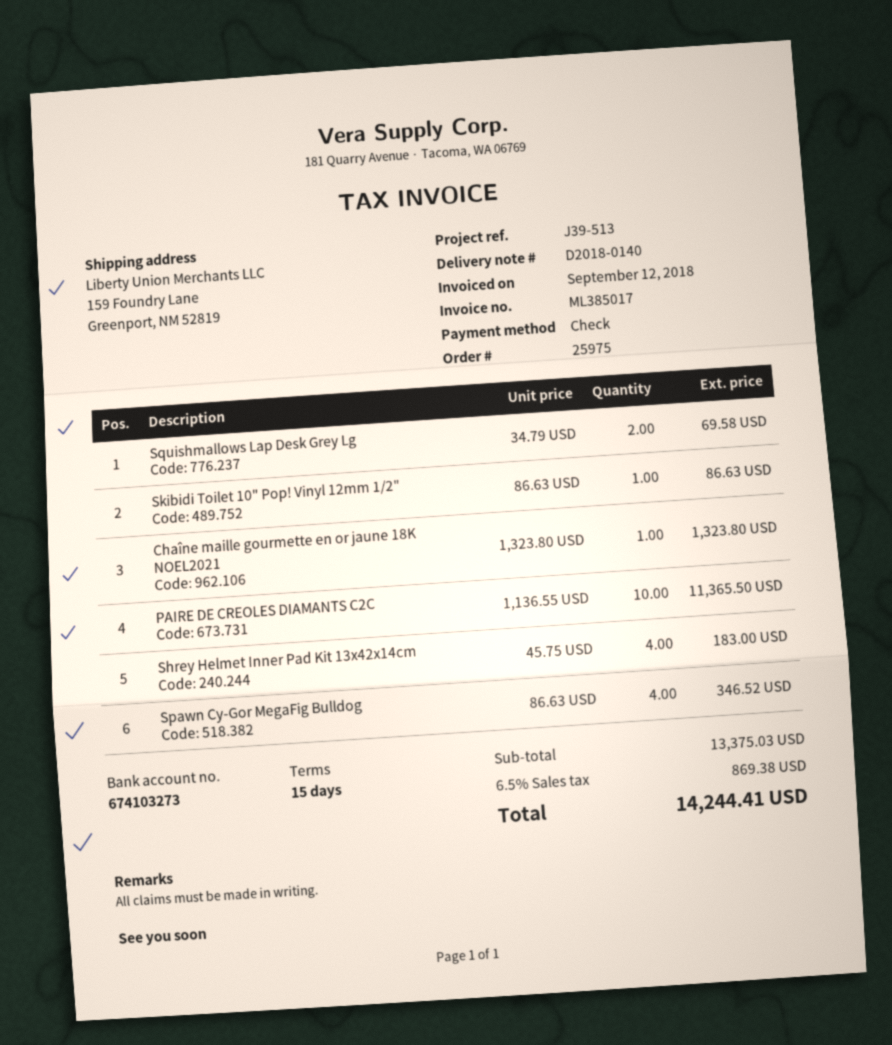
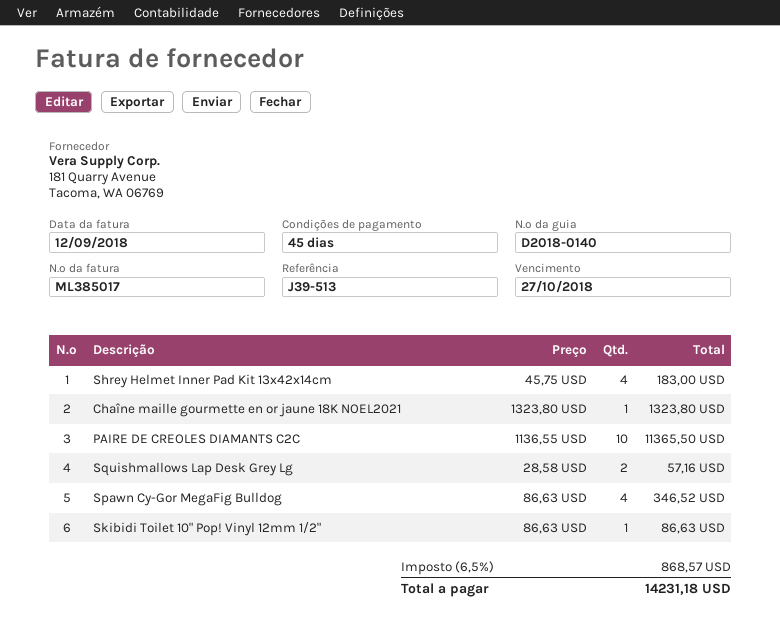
payment terms: 15 days -> 45 days
Squishmallows Lap Desk Grey Lg: 2 x 34.79 = 69.58 -> 2 x 28.58 = 57.16
tax: 6.5% = 869.38 -> 6.5% = 868.57
total: 14244.41 -> 14231.18

